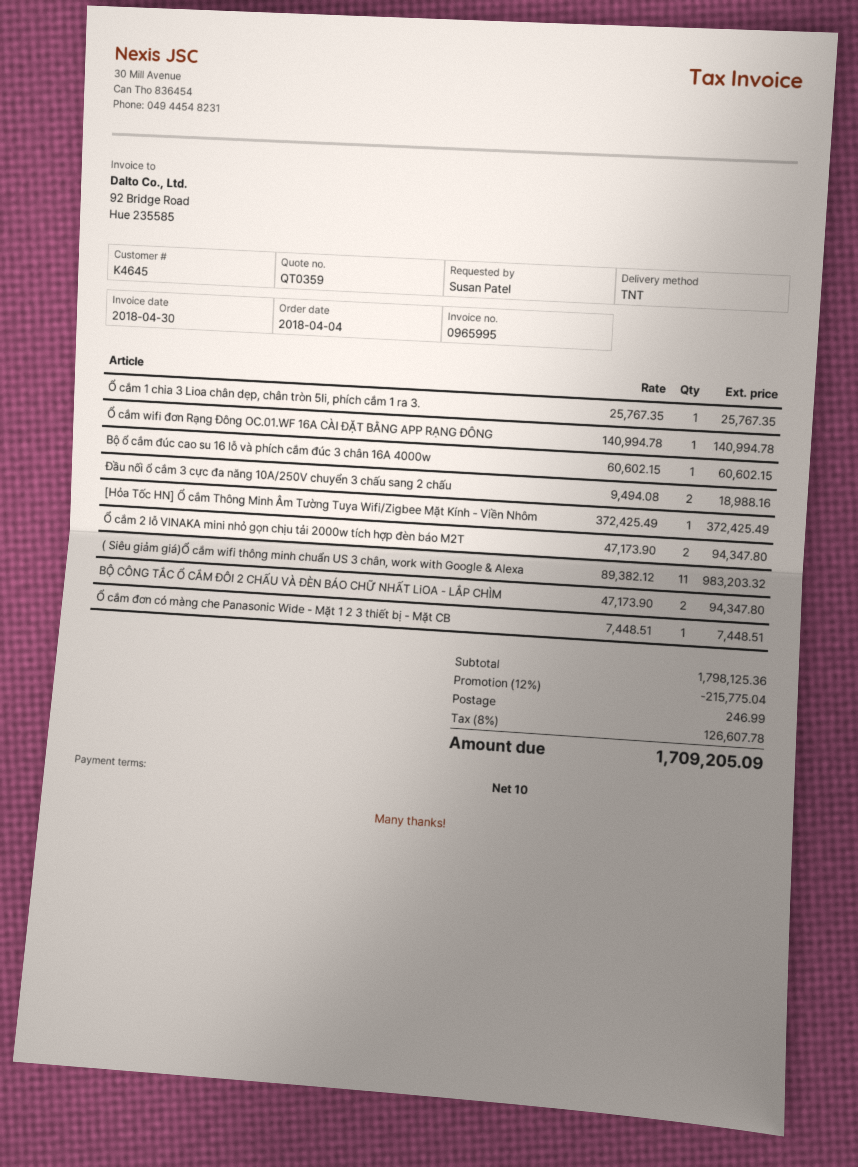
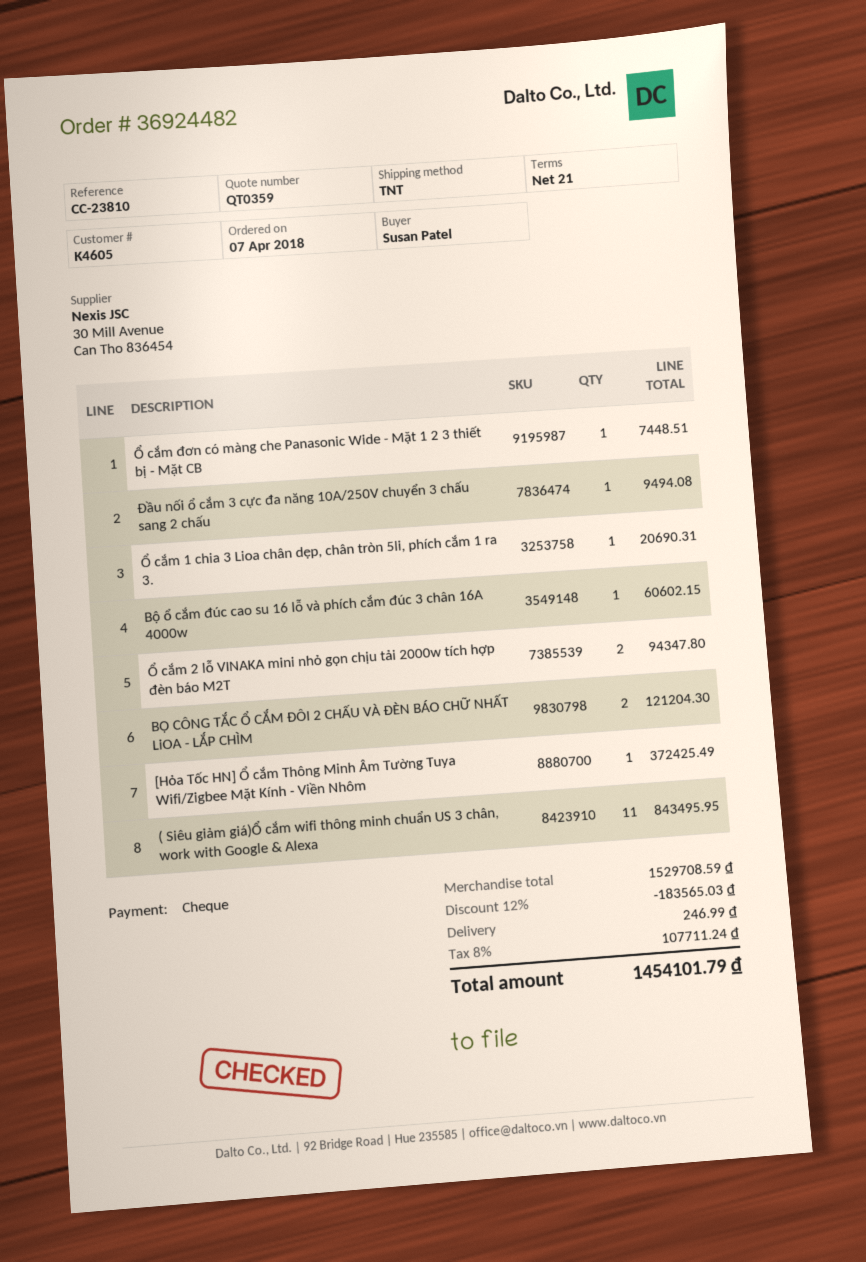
order date: 2018-04-04 -> 2018-04-07
payment terms: 10 days -> 21 days
customer number: K4645 -> K4605
Ổ cắm 1 chia 3 Lioa chân dẹp, chân tròn 5li, phích cắm 1 ra 3.: 1 for 25767.35 -> 1 for 20690.31
Ổ cắm wifi đơn Rạng Đông OC.01.WF 16A CÀI ĐẶT BẰNG APP RẠNG ĐÔNG: 1 for 140994.78 -> none
Đầu nối ổ cắm 3 cực đa năng 10A/250V chuyển 3 chấu sang 2 chấu: 2 for 18988.16 -> 1 for 9494.08
( Siêu giảm giá)Ổ cắm wifi thông minh chuẩn US 3 chân, work with Google & Alexa: 11 for 983203.32 -> 11 for 843495.95
BỘ CÔNG TẮC Ổ CẮM ĐÔI 2 CHẤU VÀ ĐÈN BÁO CHỮ NHẤT LiOA - LẮP CHÌM: 2 for 94347.80 -> 2 for 121204.30
subtotal: 1798125.36 -> 1529708.59
discount: 12% = 215775.04 -> 12% = 183565.03
tax: 8% = 126607.78 -> 8% = 107711.24
total: 1709205.09 -> 1454101.79

